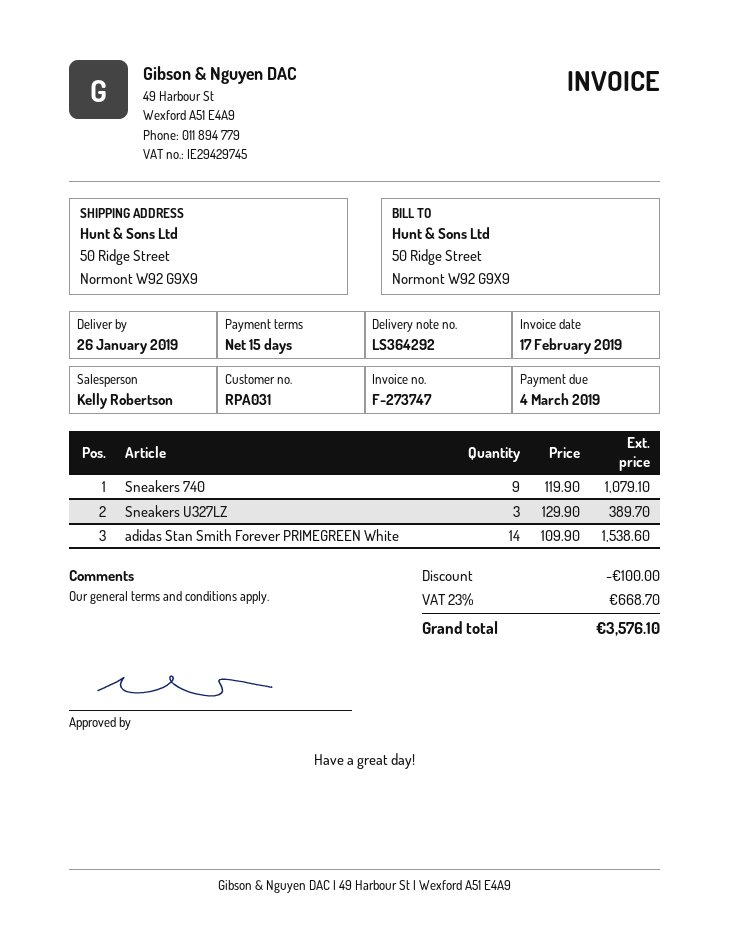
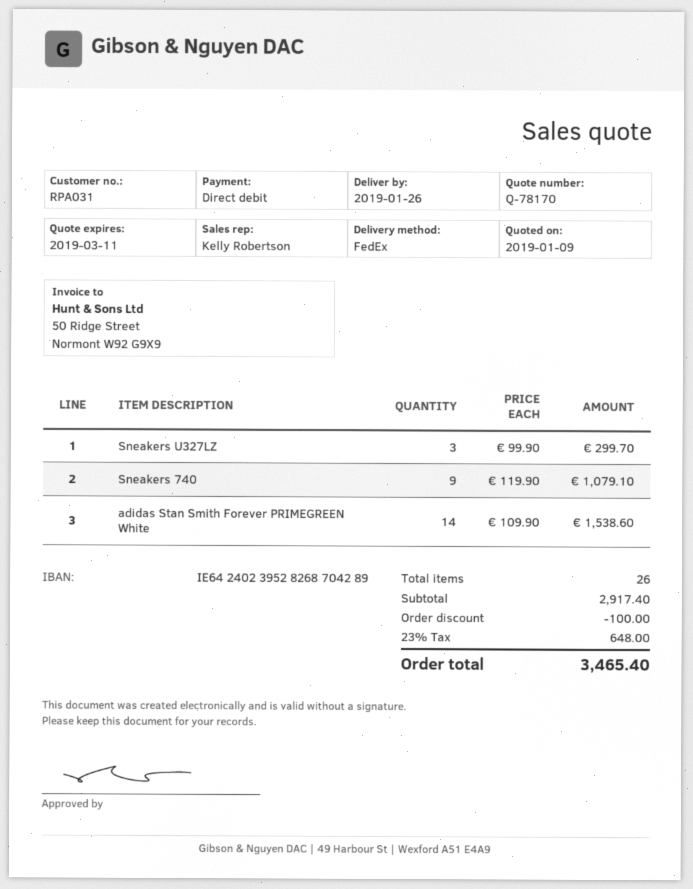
Sneakers U327LZ: 3 x 129.90 = 389.70 -> 3 x 99.90 = 299.70
tax: 23% = 668.70 -> 23% = 648.00
total: 3576.10 -> 3465.40

